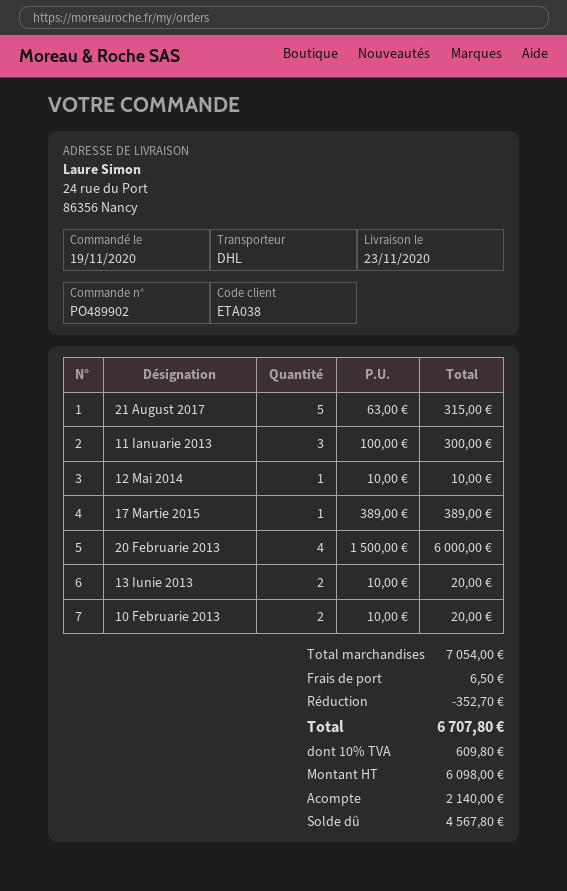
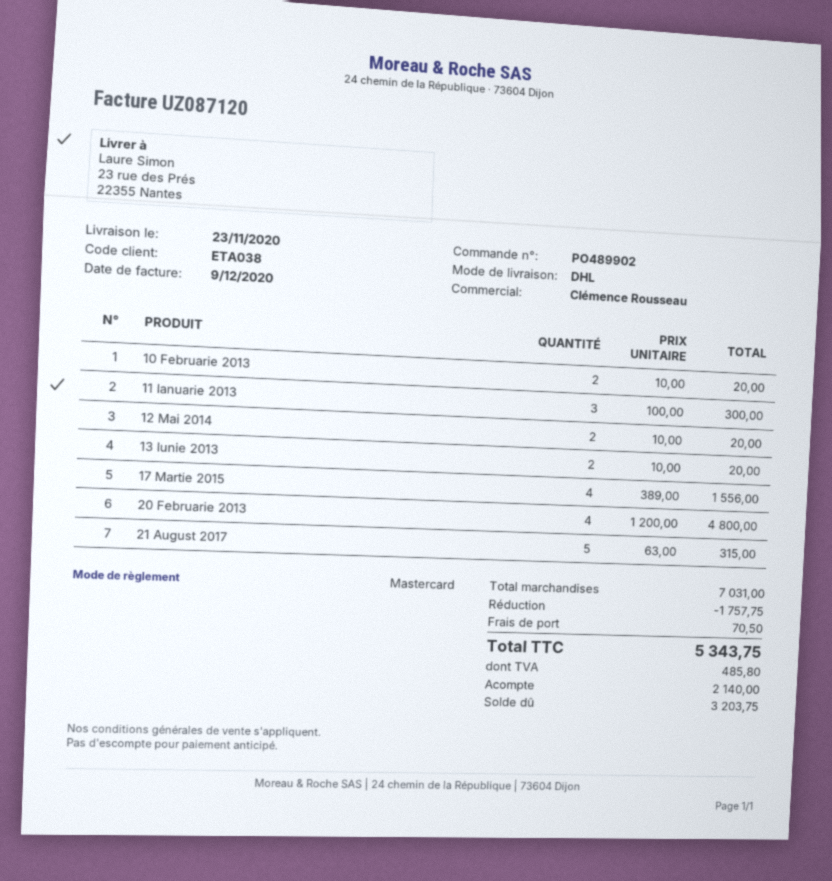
ship to: 24 rue du Port, 86356 Nancy -> 23 rue des Prés, 22355 Nantes
12 Mai 2014: 1 x 10.00 = 10.00 -> 2 x 10.00 = 20.00
17 Martie 2015: 1 x 389.00 = 389.00 -> 4 x 389.00 = 1556.00
20 Februarie 2013: 4 x 1500.00 = 6000.00 -> 4 x 1200.00 = 4800.00
subtotal: 7054.00 -> 7031.00
discount: 352.70 -> 1757.75
shipping: 6.50 -> 70.50
tax: 609.80 -> 485.80
total: 6707.80 -> 5343.75
balance: 4567.80 -> 3203.75

